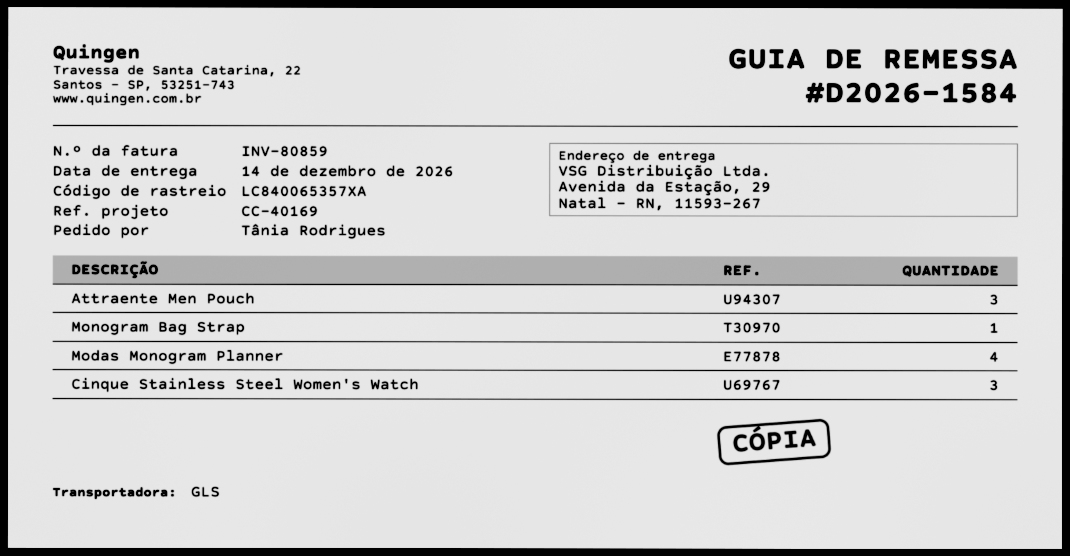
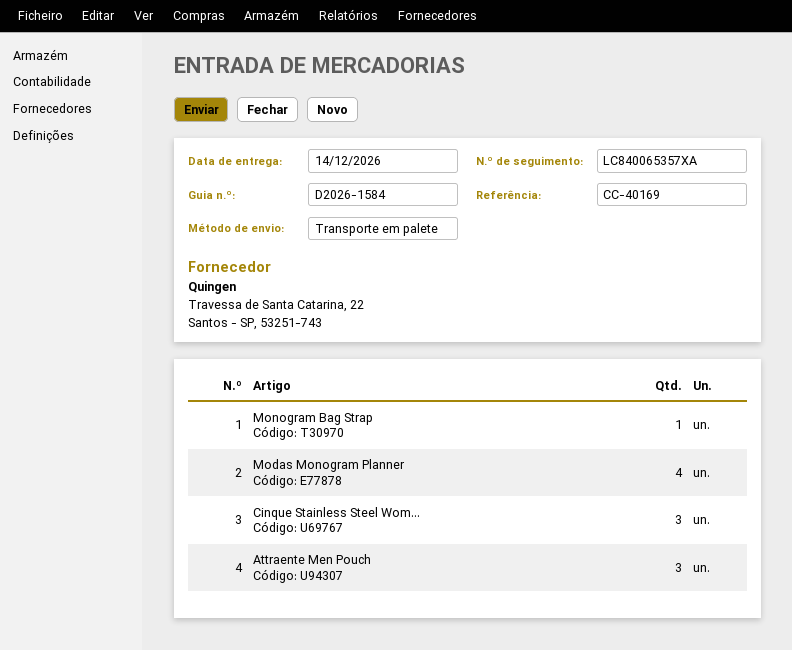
shipping method: GLS -> pallet freight

